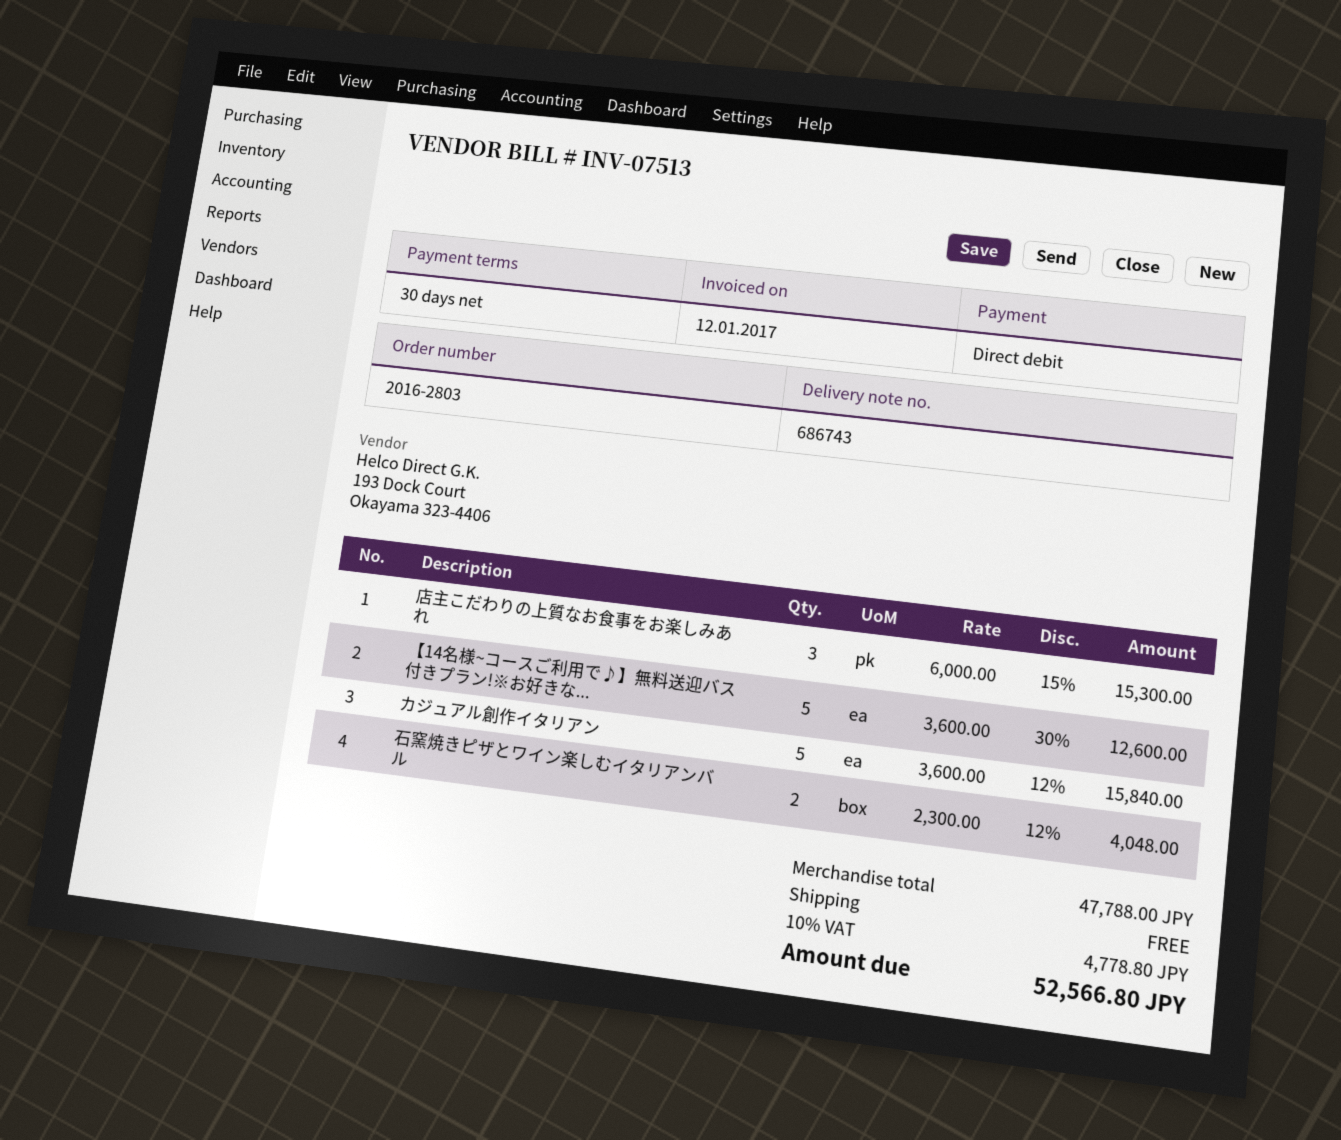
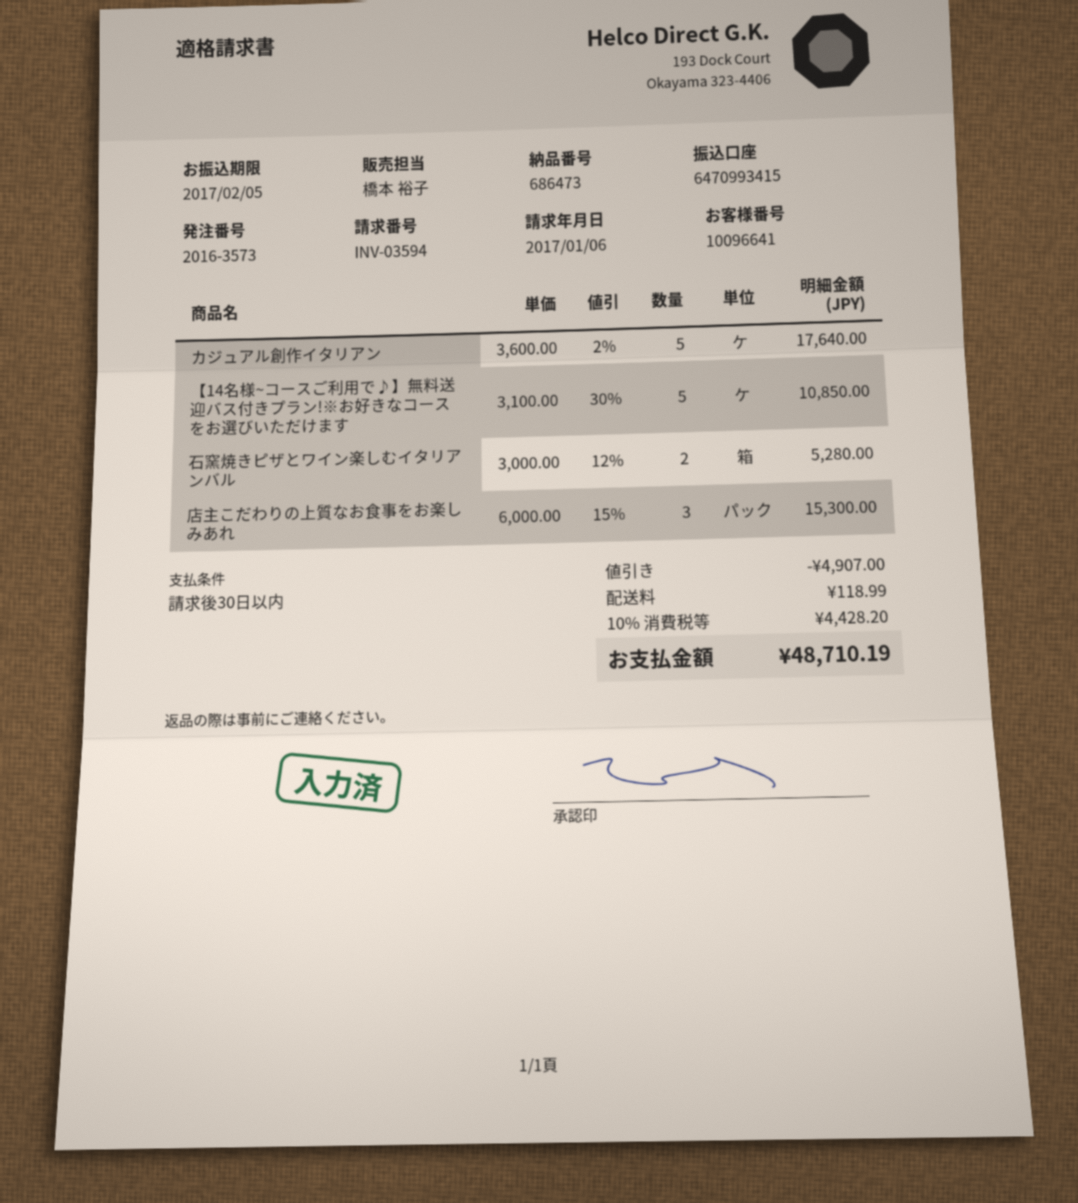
order number: 2016-2803 -> 2016-3573
delivery note number: 686743 -> 686473
invoice number: INV-07513 -> INV-03594
invoice date: 2017-01-12 -> 2017-01-06
【14名様~コースご利用で♪】無料送迎バス付きプラン!※お好きな...: 5 x 3600.00 - 30% = 12600.00 -> 5 x 3100.00 - 30% = 10850.00
カジュアル創作イタリアン: 5 x 3600.00 - 12% = 15840.00 -> 5 x 3600.00 - 2% = 17640.00
石窯焼きピザとワイン楽しむイタリアンバル: 2 x 2300.00 - 12% = 4048.00 -> 2 x 3000.00 - 12% = 5280.00
discount: none -> 4907.00
shipping: 0.00 -> 118.99
tax: 10% = 4778.80 -> 10% = 4428.20
total: 52566.80 -> 48710.19

